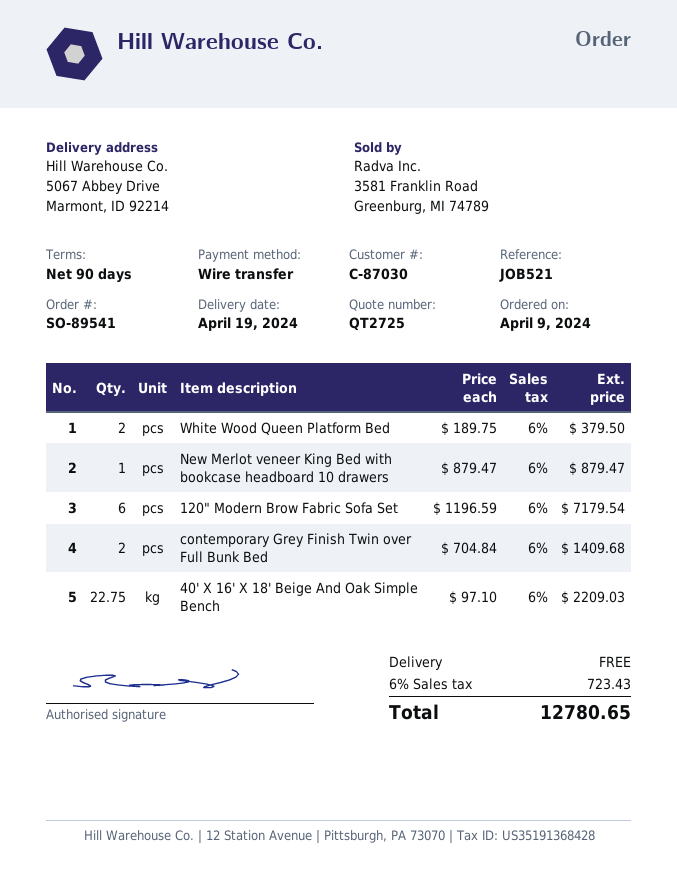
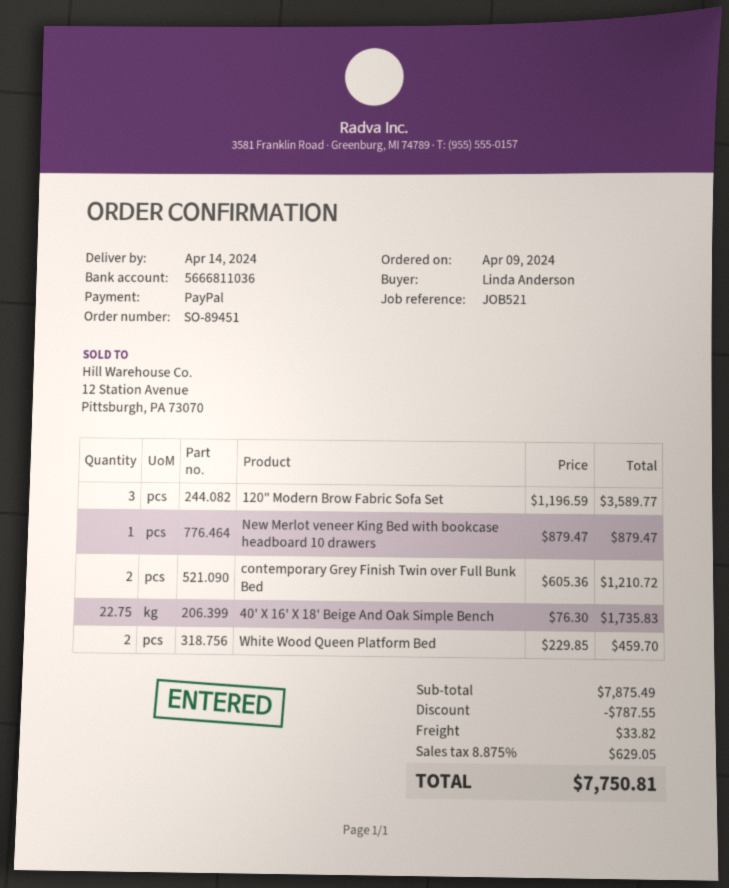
order number: SO-89541 -> SO-89451
delivery date: 2024-04-19 -> 2024-04-14
payment method: bank transfer -> PayPal
White Wood Queen Platform Bed: 2 x 189.75 = 379.50 -> 2 x 229.85 = 459.70
120" Modern Brow Fabric Sofa Set: 6 x 1196.59 = 7179.54 -> 3 x 1196.59 = 3589.77
contemporary Grey Finish Twin over Full Bunk Bed: 2 x 704.84 = 1409.68 -> 2 x 605.36 = 1210.72
40' X 16' X 18' Beige And Oak Simple Bench: 22.75 x 97.10 = 2209.03 -> 22.75 x 76.30 = 1735.83
discount: none -> 787.55
shipping: 0.00 -> 33.82
tax: 6% = 723.43 -> 8.875% = 629.05
total: 12780.65 -> 7750.81

